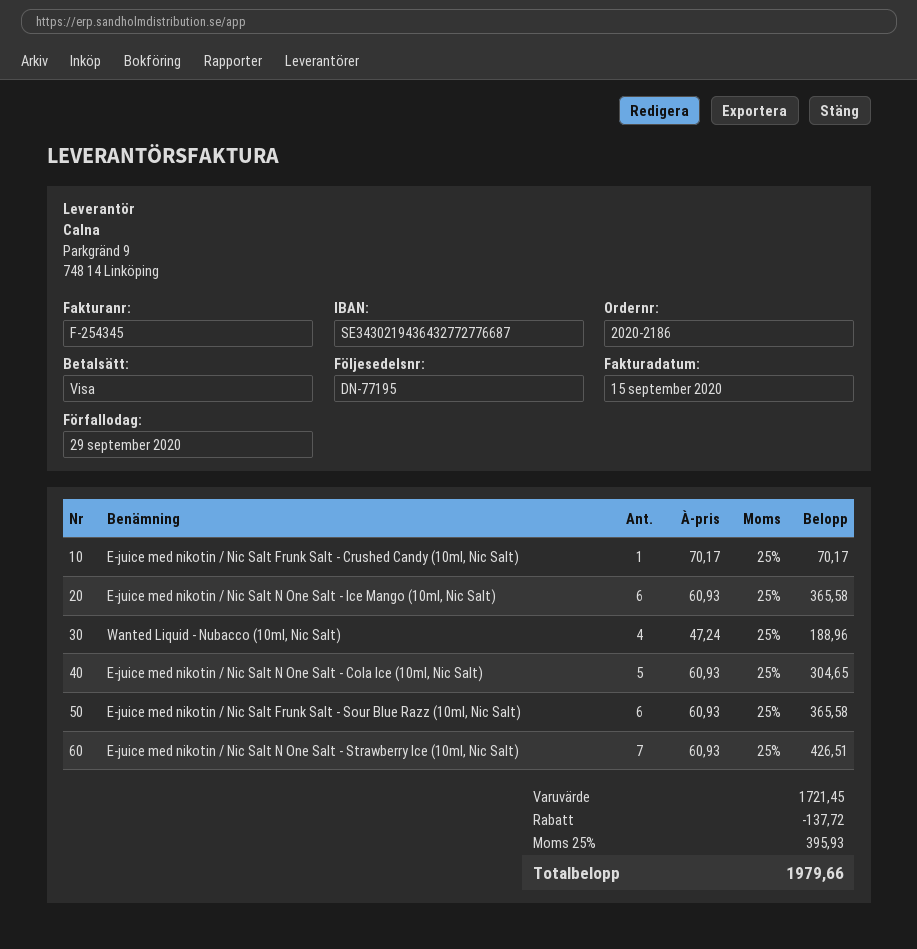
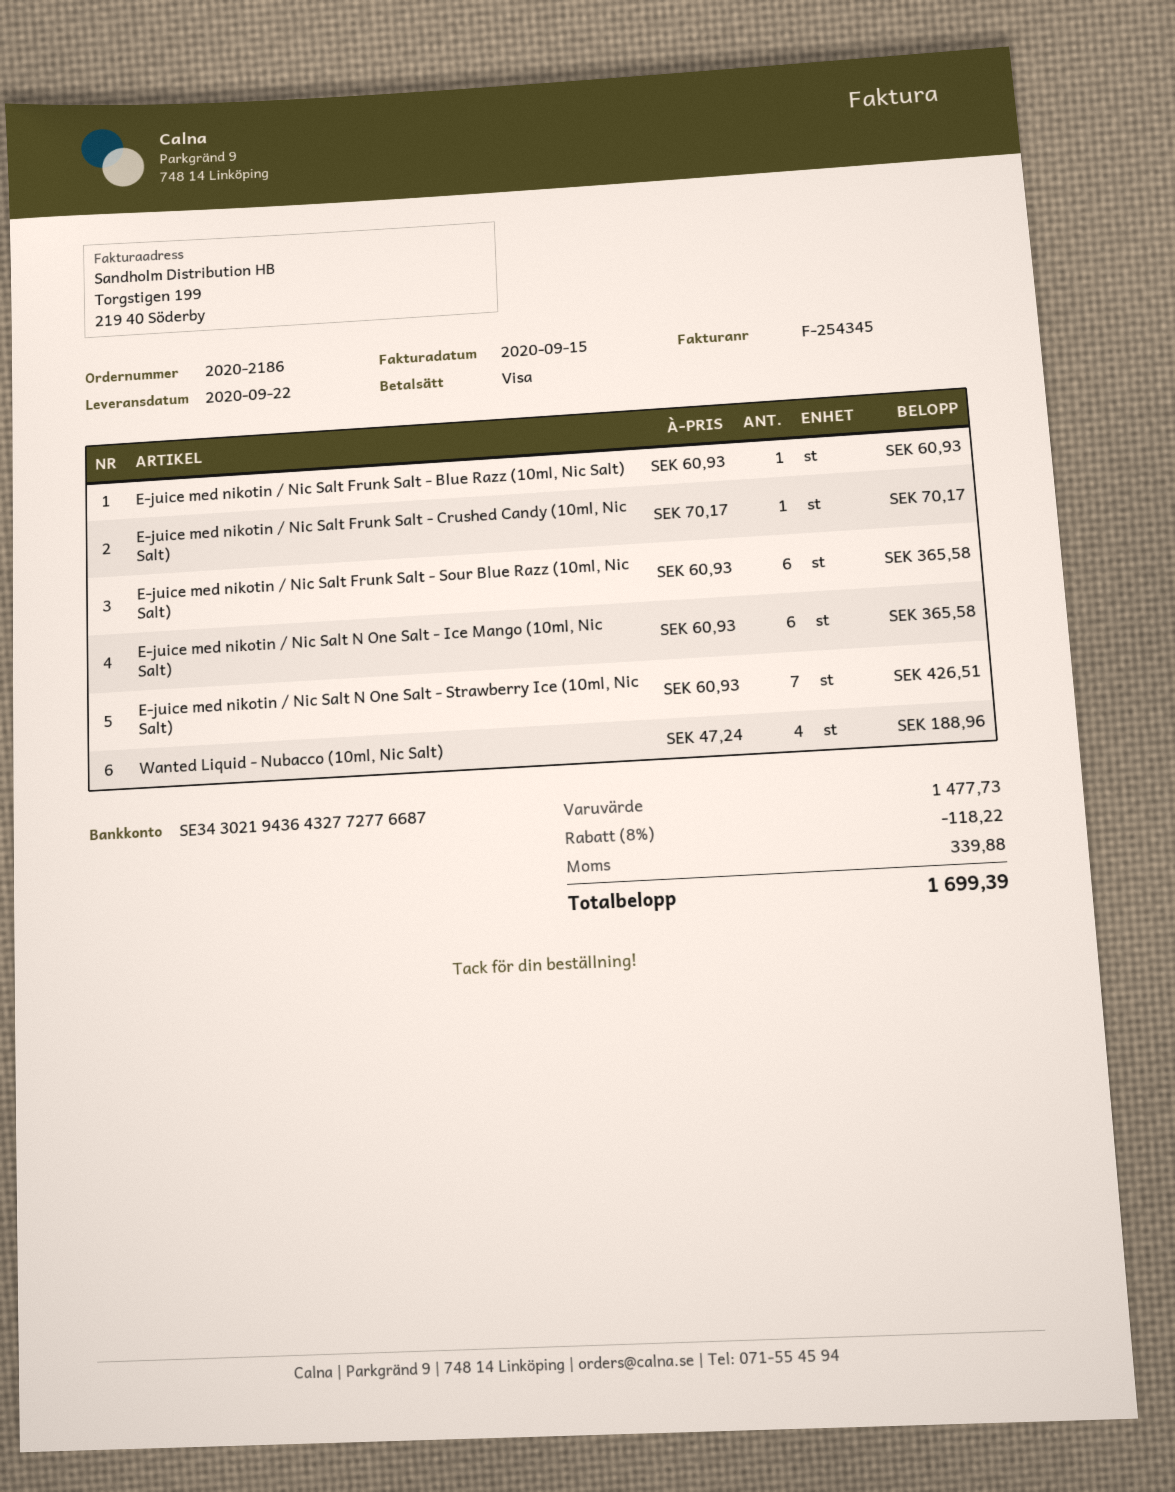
E-juice med nikotin / Nic Salt N One Salt - Cola Ice (10ml, Nic Salt): 5 x 60.93 = 304.65 -> none
E-juice med nikotin / Nic Salt Frunk Salt - Blue Razz (10ml, Nic Salt): none -> 1 x 60.93 = 60.93
subtotal: 1721.45 -> 1477.73
discount: 137.72 -> 118.22
tax: 395.93 -> 339.88
total: 1979.66 -> 1699.39

